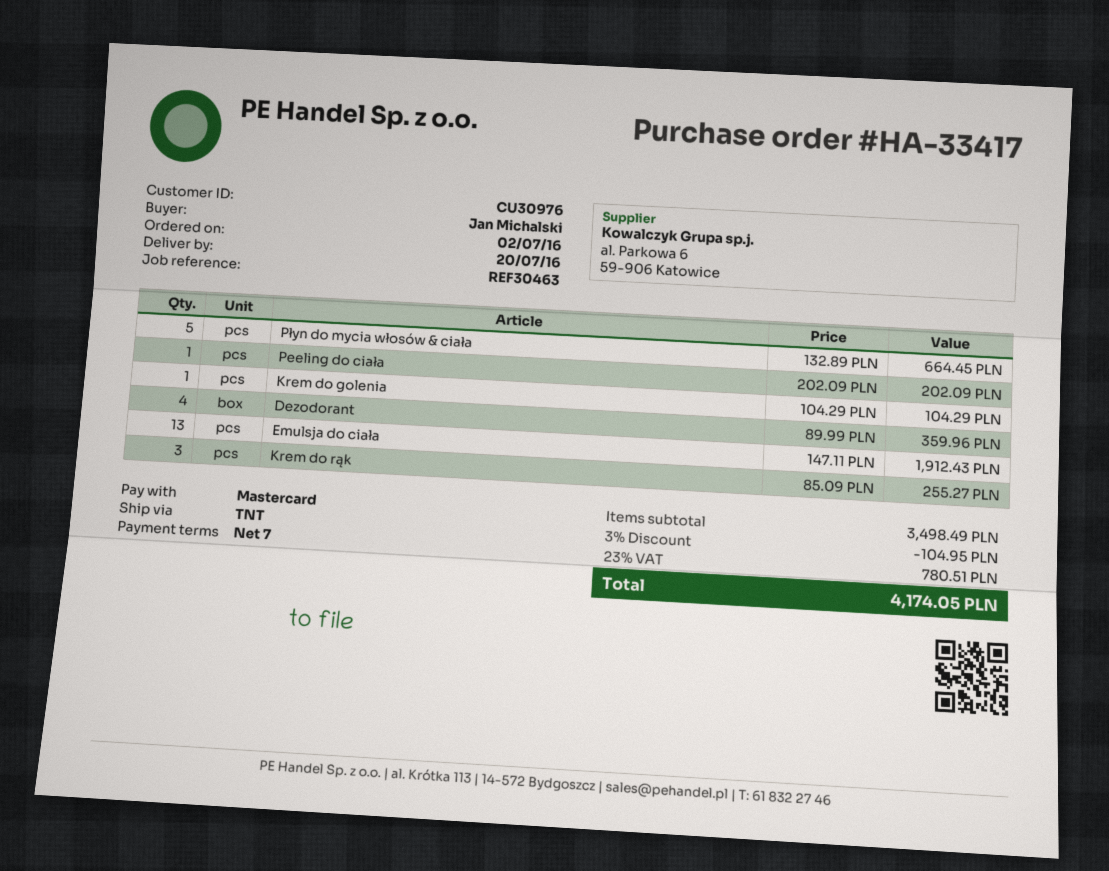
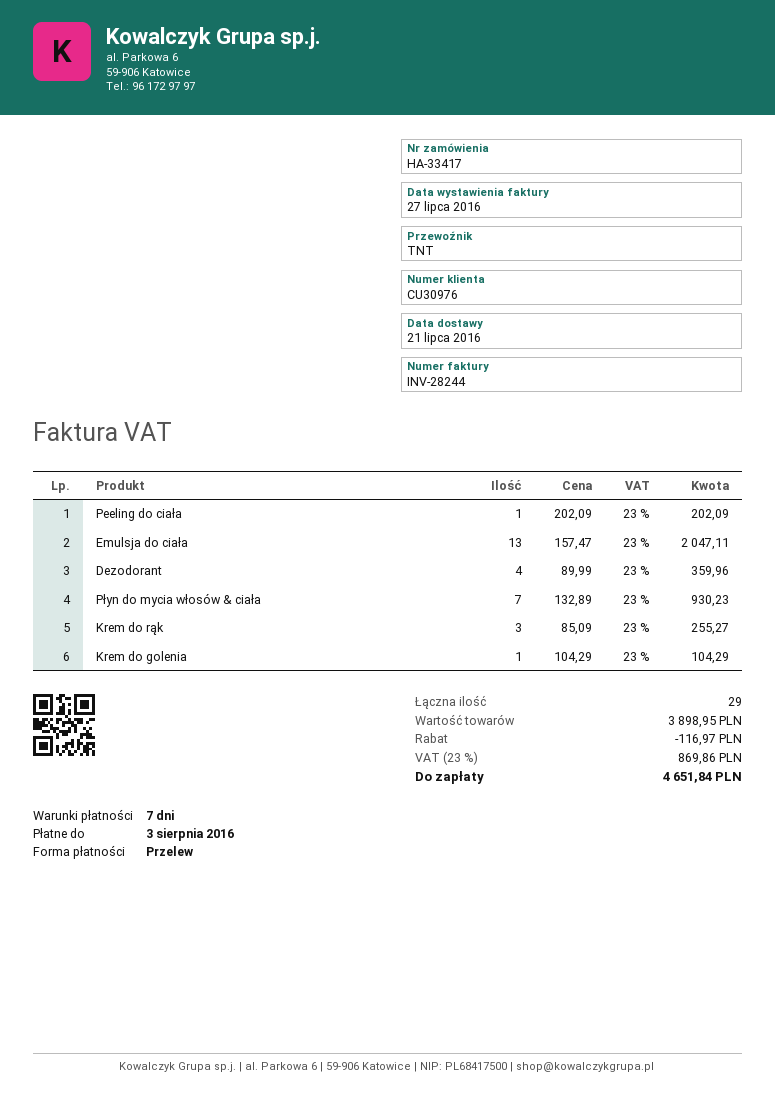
delivery date: 2016-07-20 -> 2016-07-21
payment method: Mastercard -> bank transfer
Płyn do mycia włosów & ciała: 5 x 132.89 = 664.45 -> 7 x 132.89 = 930.23
Emulsja do ciała: 13 x 147.11 = 1912.43 -> 13 x 157.47 = 2047.11
subtotal: 3498.49 -> 3898.95
discount: 104.95 -> 116.97
tax: 23% = 780.51 -> 23% = 869.86
total: 4174.05 -> 4651.84

